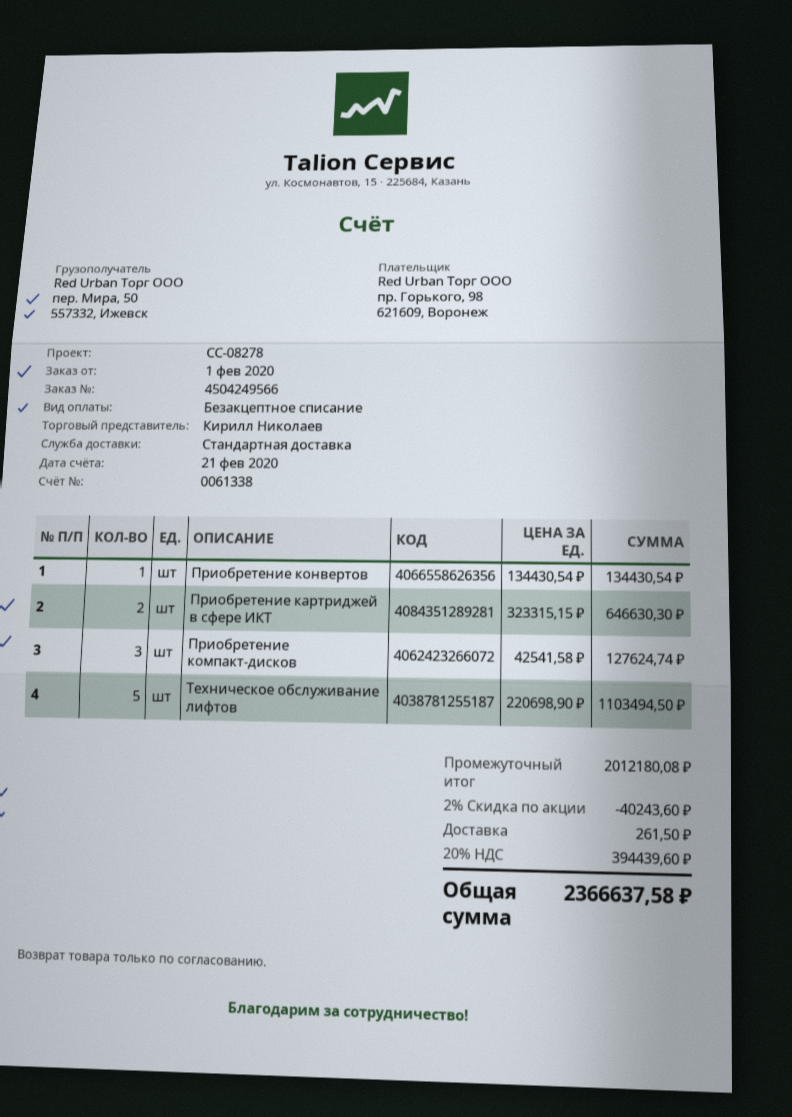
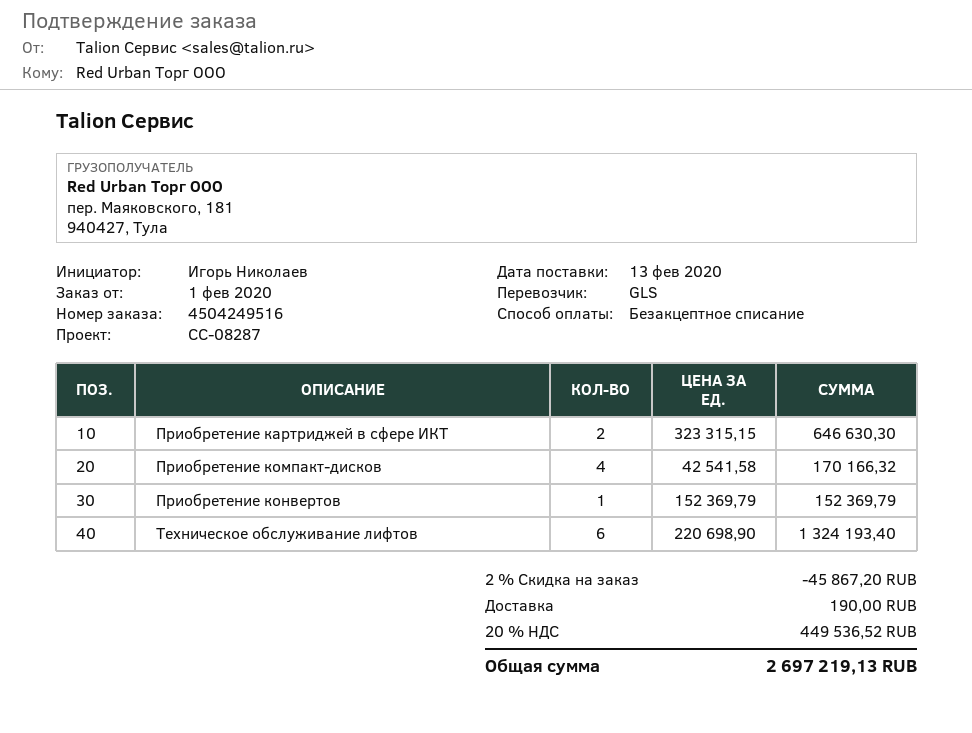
order number: 4504249566 -> 4504249516
reference: CC-08278 -> CC-08287
shipping method: standard -> GLS
ship to: пер. Мира, 50, 557332, Ижевск -> пер. Маяковского, 181, 940427, Тула
Приобретение конвертов: 1 x 134430.54 = 134430.54 -> 1 x 152369.79 = 152369.79
Приобретение компакт-дисков: 3 x 42541.58 = 127624.74 -> 4 x 42541.58 = 170166.32
Техническое обслуживание лифтов: 5 x 220698.90 = 1103494.50 -> 6 x 220698.90 = 1324193.40
discount: 2% = 40243.60 -> 2% = 45867.20
shipping: 261.50 -> 190.00
tax: 20% = 394439.60 -> 20% = 449536.52
total: 2366637.58 -> 2697219.13

